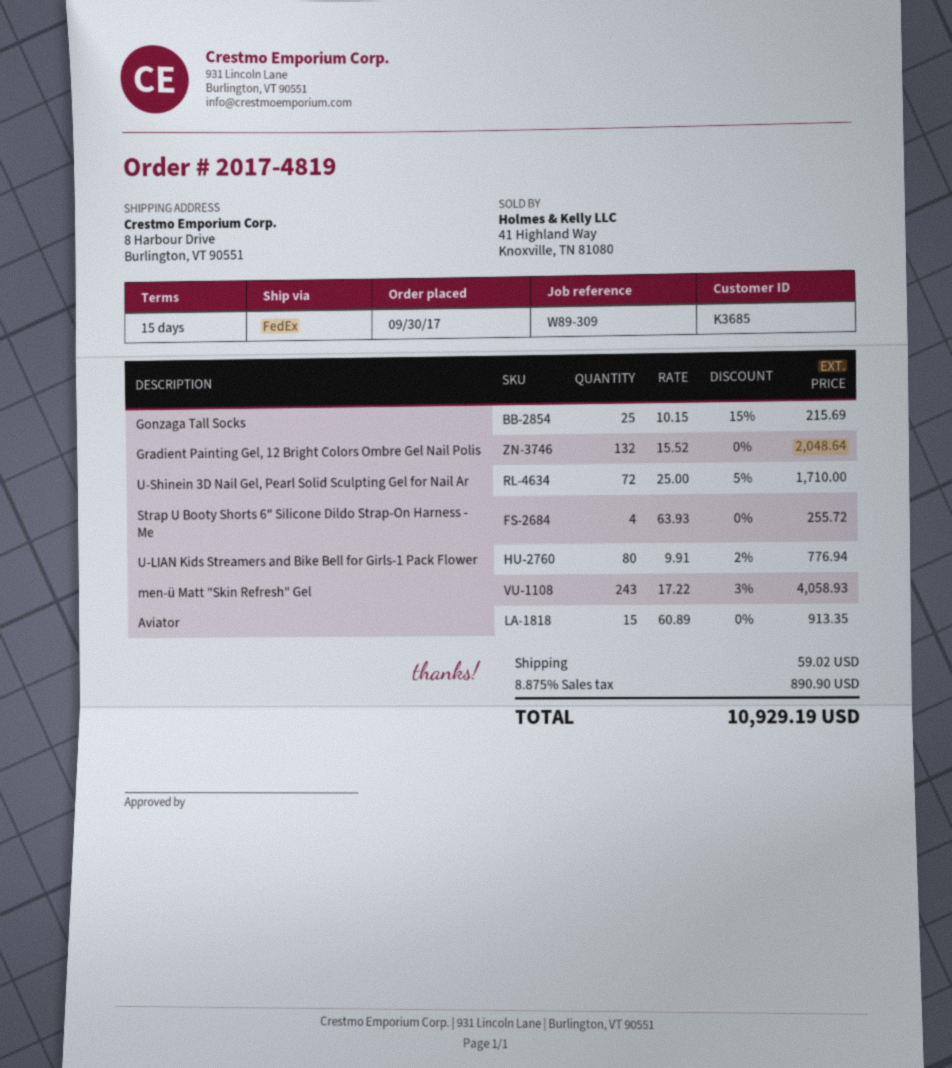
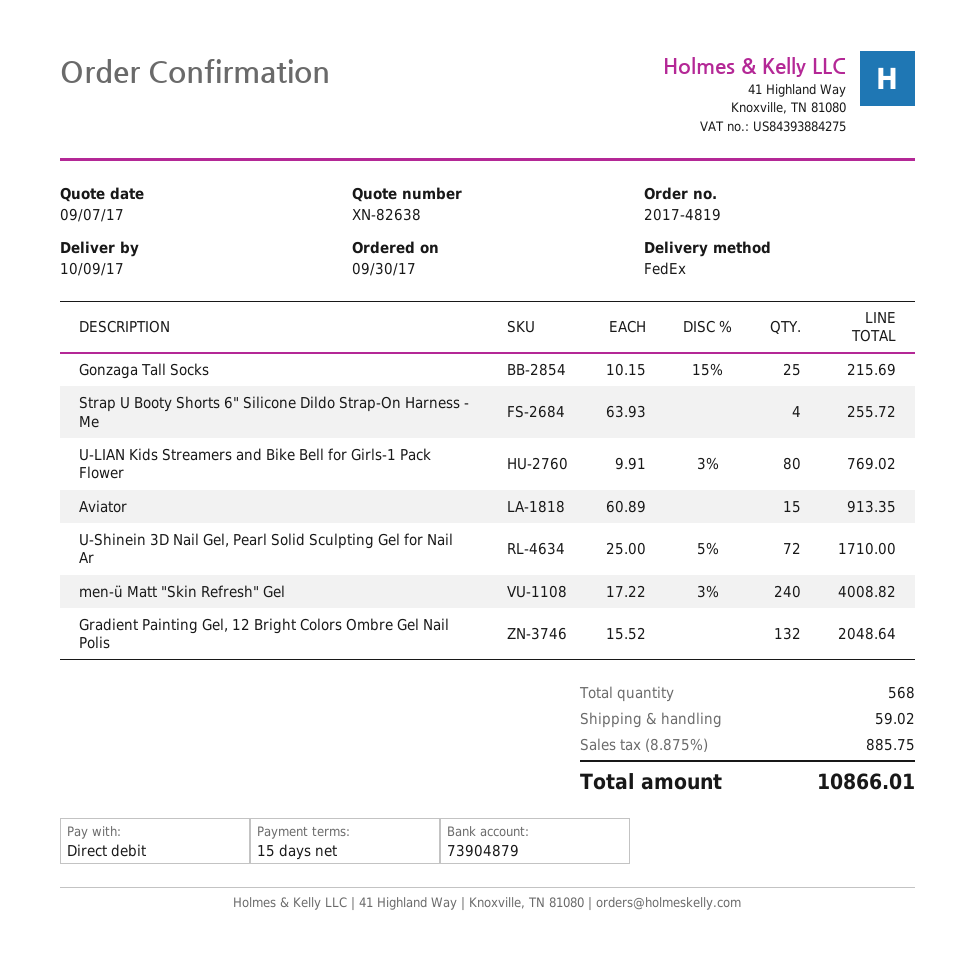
U-LIAN Kids Streamers and Bike Bell for Girls-1 Pack Flower: 80 x 9.91 - 2% = 776.94 -> 80 x 9.91 - 3% = 769.02
men-ü Matt "Skin Refresh" Gel: 243 x 17.22 - 3% = 4058.93 -> 240 x 17.22 - 3% = 4008.82
tax: 8.875% = 890.90 -> 8.875% = 885.75
total: 10929.19 -> 10866.01

